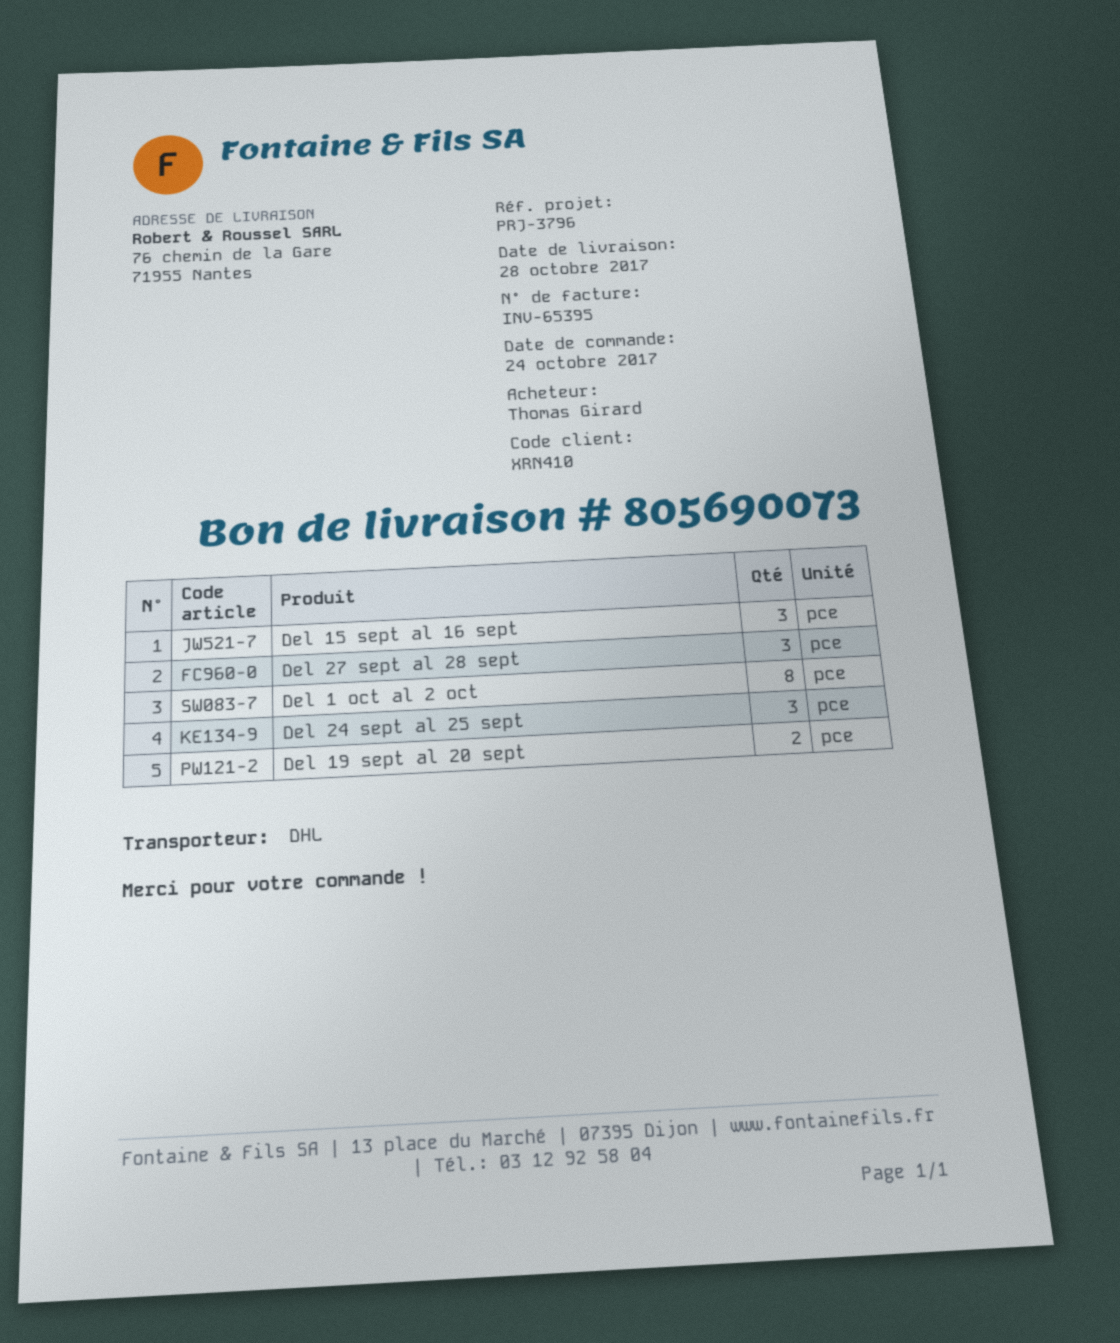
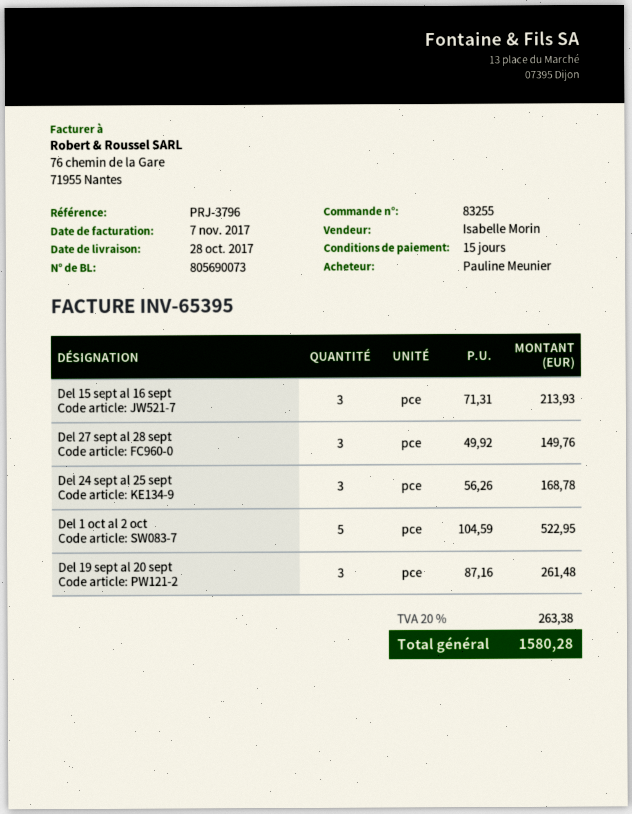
ordered by: Thomas Girard -> Pauline Meunier
Del 1 oct al 2 oct: 8 -> 5
Del 19 sept al 20 sept: 2 -> 3

